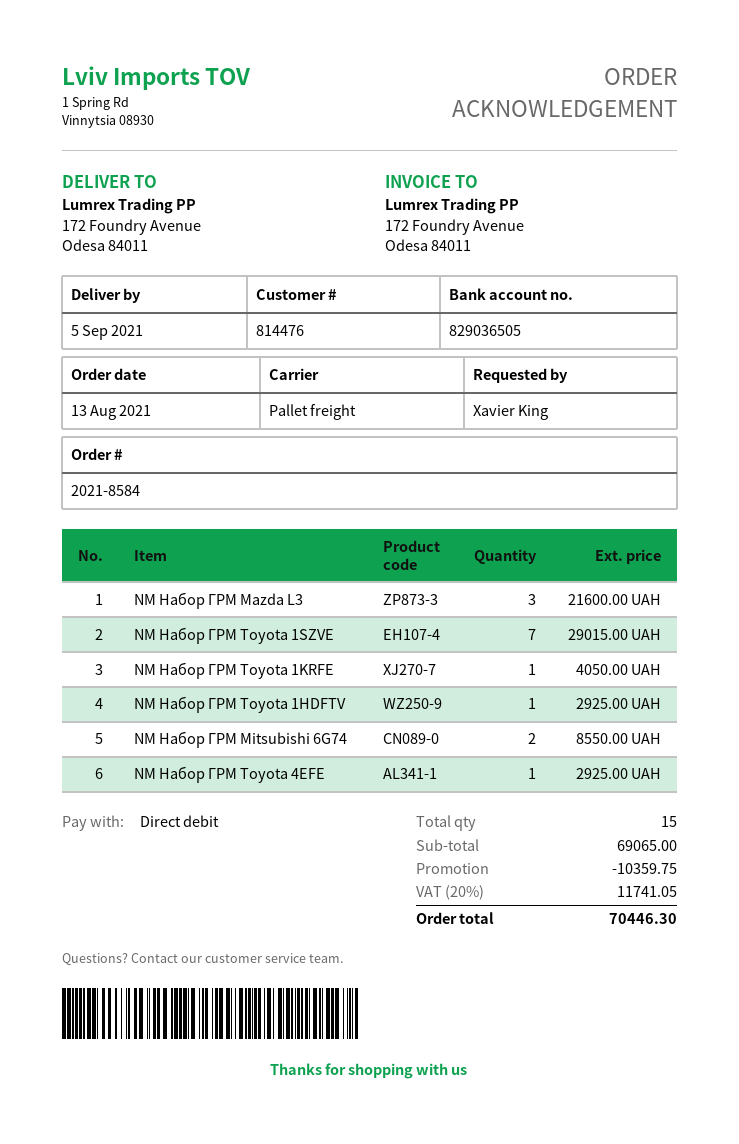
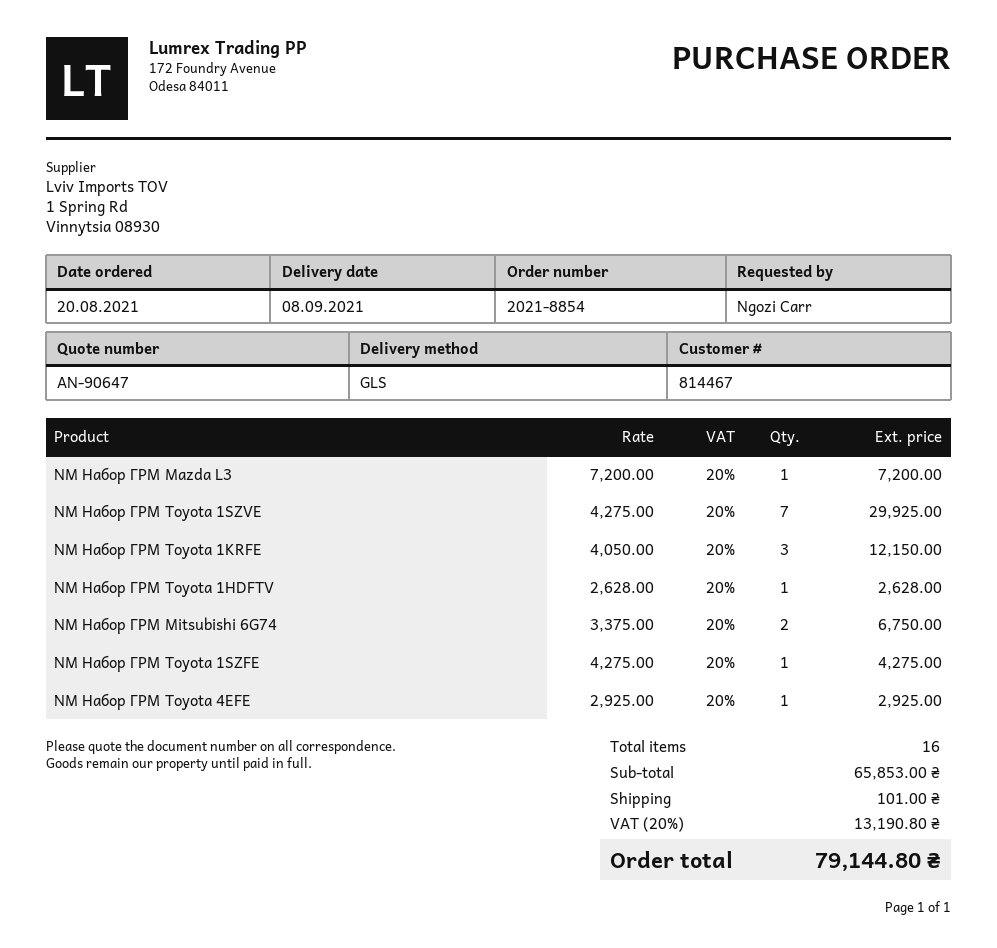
order number: 2021-8584 -> 2021-8854
order date: 2021-08-13 -> 2021-08-20
delivery date: 2021-09-05 -> 2021-09-08
customer number: 814476 -> 814467
ordered by: Xavier King -> Ngozi Carr
shipping method: pallet freight -> GLS
NM Набор ГРМ Mazda L3: 3 for 21600.00 -> 1 for 7200.00
NM Набор ГРМ Toyota 1SZVE: 7 for 29015.00 -> 7 for 29925.00
NM Набор ГРМ Toyota 1KRFE: 1 for 4050.00 -> 3 for 12150.00
NM Набор ГРМ Toyota 1HDFTV: 1 for 2925.00 -> 1 for 2628.00
NM Набор ГРМ Mitsubishi 6G74: 2 for 8550.00 -> 2 for 6750.00
NM Набор ГРМ Toyota 1SZFE: none -> 1 for 4275.00
total quantity: 15 -> 16
subtotal: 69065.00 -> 65853.00
discount: 10359.75 -> none
shipping: none -> 101.00
tax: 20% = 11741.05 -> 20% = 13190.80
total: 70446.30 -> 79144.80

